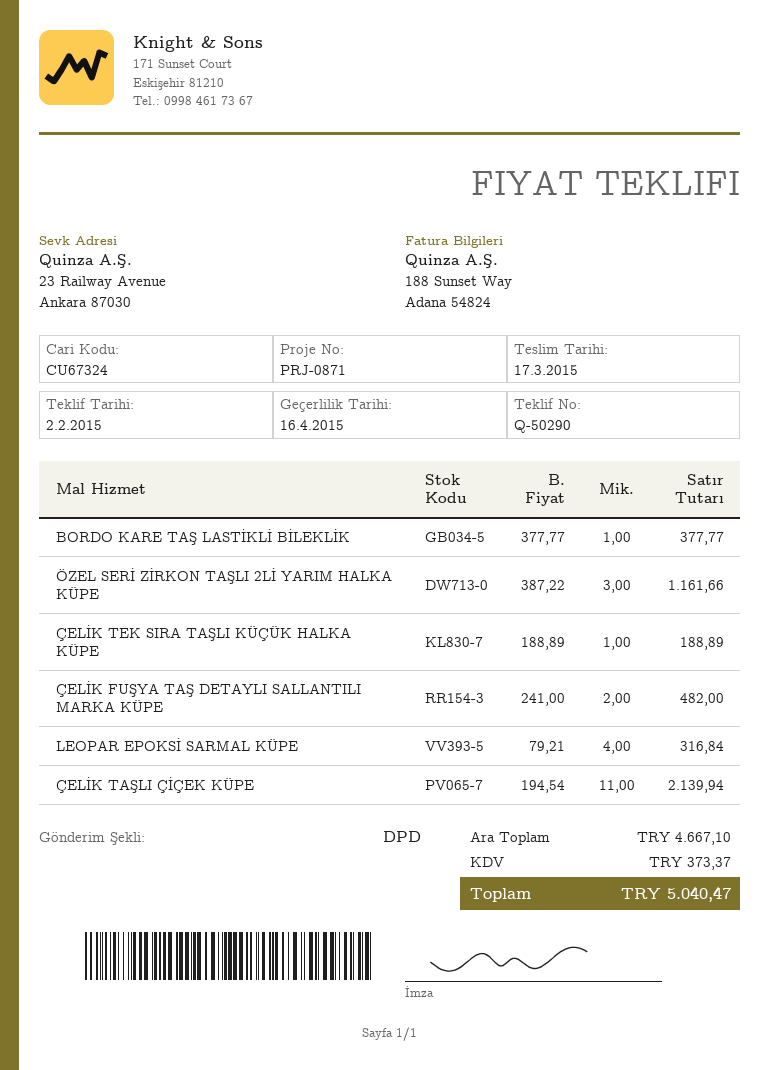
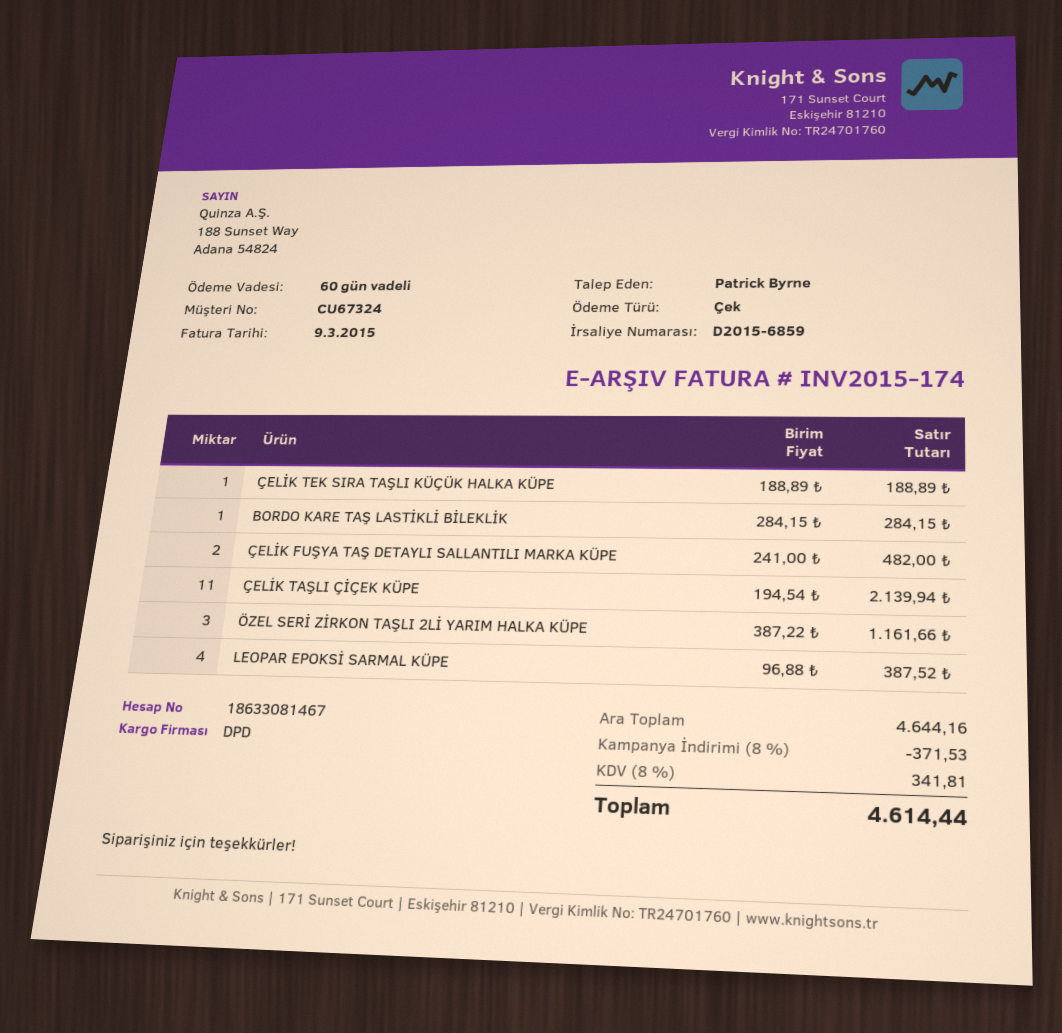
BORDO KARE TAŞ LASTİKLİ BİLEKLİK: 1 x 377.77 = 377.77 -> 1 x 284.15 = 284.15
LEOPAR EPOKSİ SARMAL KÜPE: 4 x 79.21 = 316.84 -> 4 x 96.88 = 387.52
subtotal: 4667.10 -> 4644.16
discount: none -> 8% = 371.53
tax: 373.37 -> 341.81
total: 5040.47 -> 4614.44

